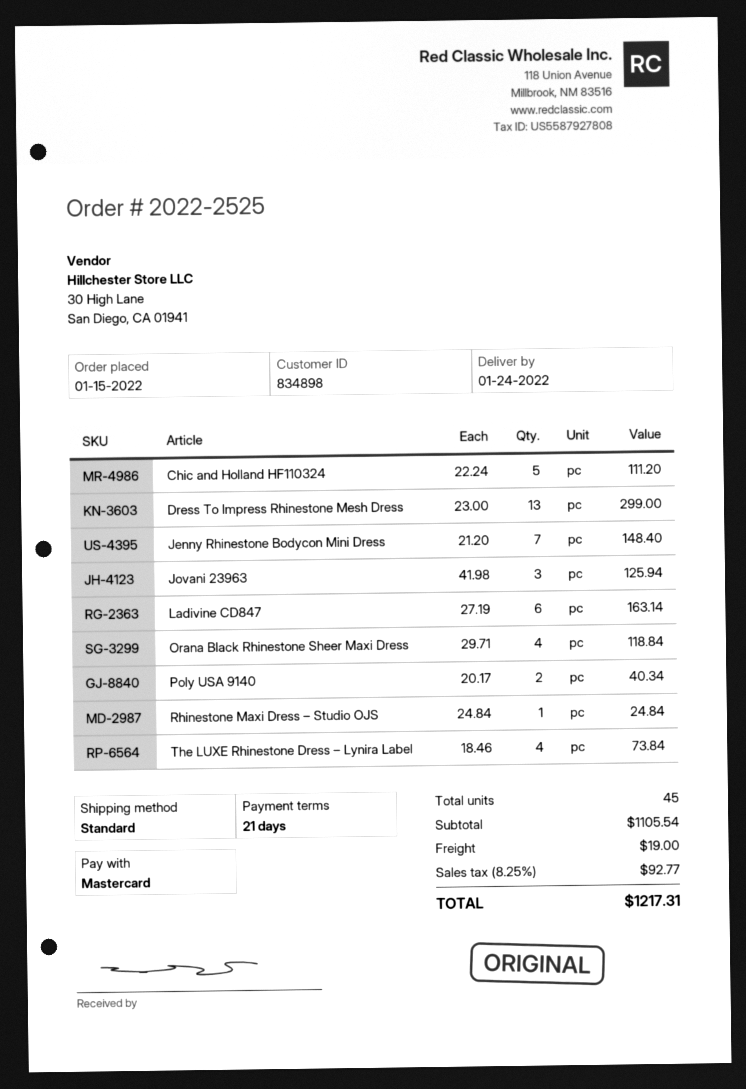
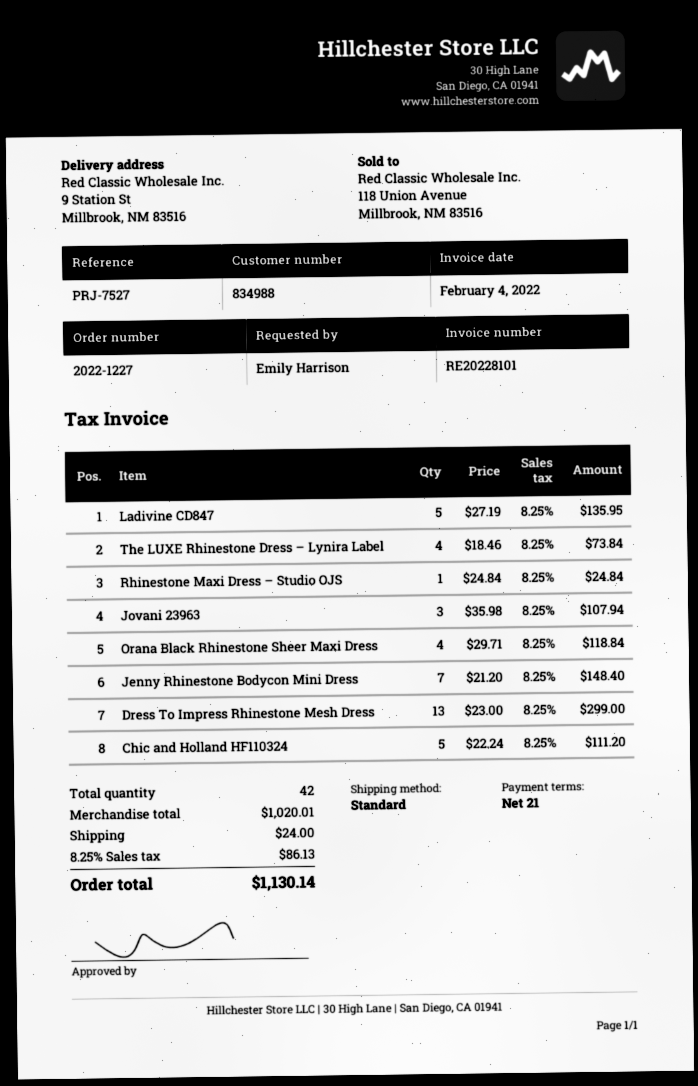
order number: 2022-2525 -> 2022-1227
customer number: 834898 -> 834988
Jovani 23963: 3 x 41.98 = 125.94 -> 3 x 35.98 = 107.94
Ladivine CD847: 6 x 27.19 = 163.14 -> 5 x 27.19 = 135.95
Poly USA 9140: 2 x 20.17 = 40.34 -> none
total quantity: 45 -> 42
subtotal: 1105.54 -> 1020.01
shipping: 19.00 -> 24.00
tax: 8.25% = 92.77 -> 8.25% = 86.13
total: 1217.31 -> 1130.14

